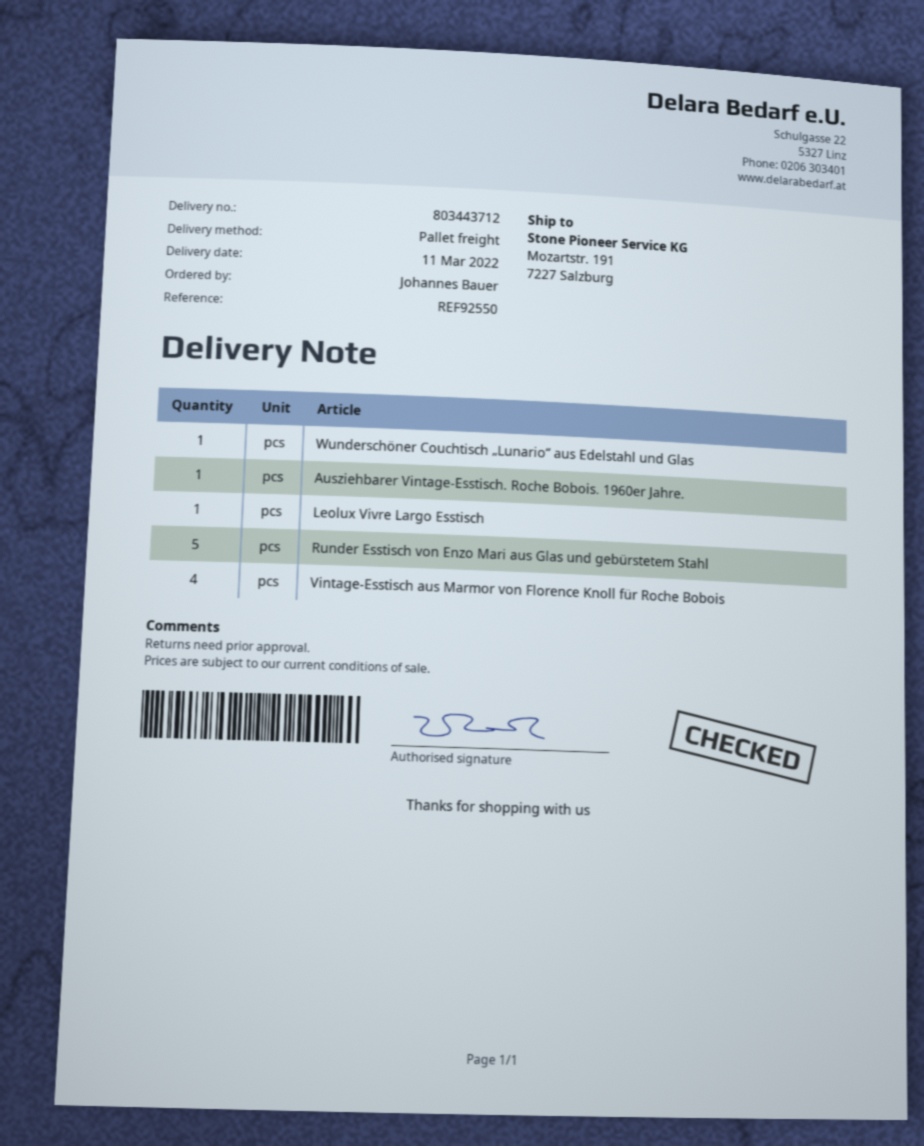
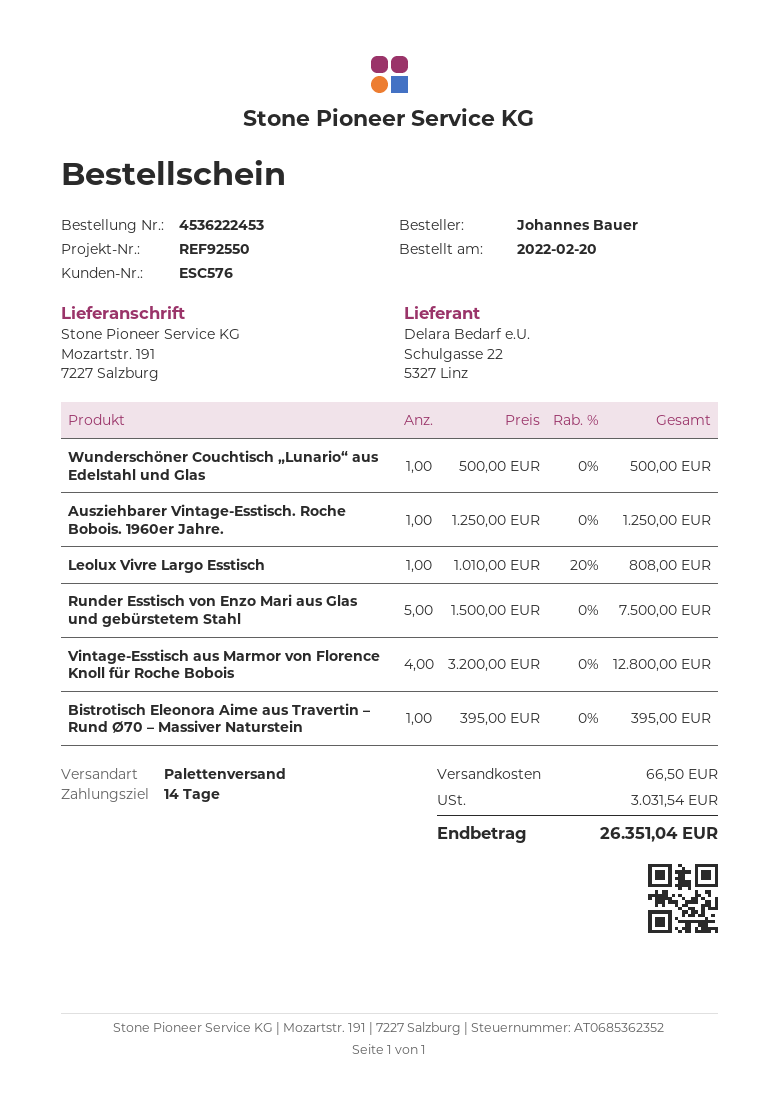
Bistrotisch Eleonora Aime aus Travertin – Rund Ø70 – Massiver Naturstein: none -> 1

